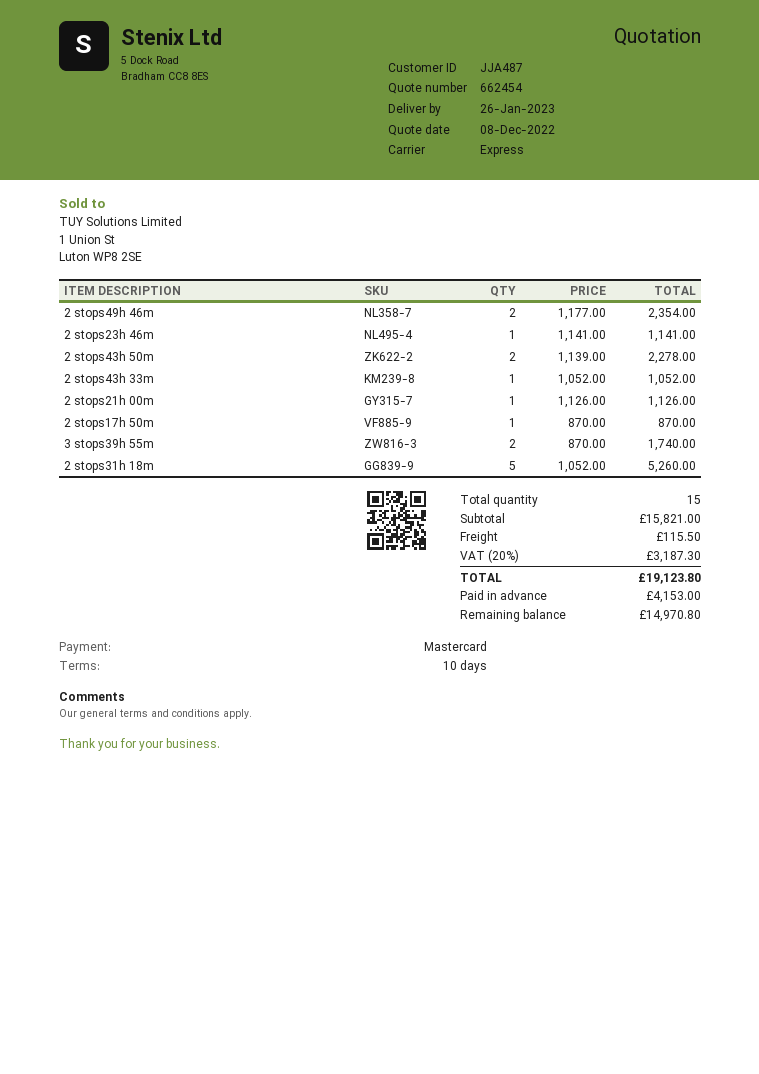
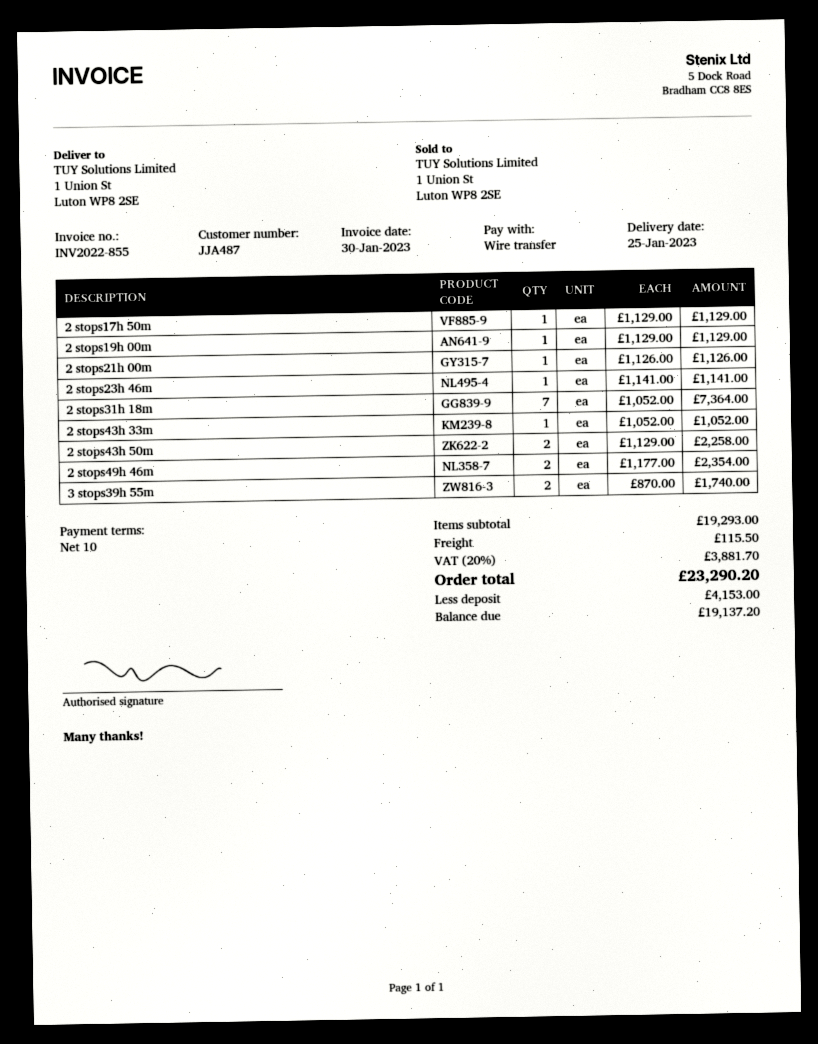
delivery date: 2023-01-26 -> 2023-01-25
payment method: Mastercard -> bank transfer
2 stops43h 50m: 2 x 1139.00 = 2278.00 -> 2 x 1129.00 = 2258.00
2 stops17h 50m: 1 x 870.00 = 870.00 -> 1 x 1129.00 = 1129.00
2 stops31h 18m: 5 x 1052.00 = 5260.00 -> 7 x 1052.00 = 7364.00
2 stops19h 00m: none -> 1 x 1129.00 = 1129.00
subtotal: 15821.00 -> 19293.00
tax: 20% = 3187.30 -> 20% = 3881.70
total: 19123.80 -> 23290.20
balance: 14970.80 -> 19137.20

